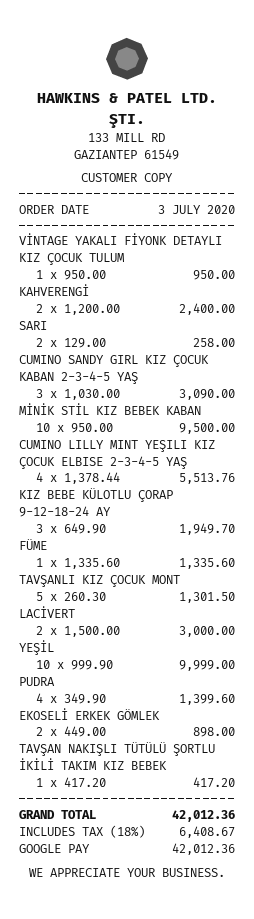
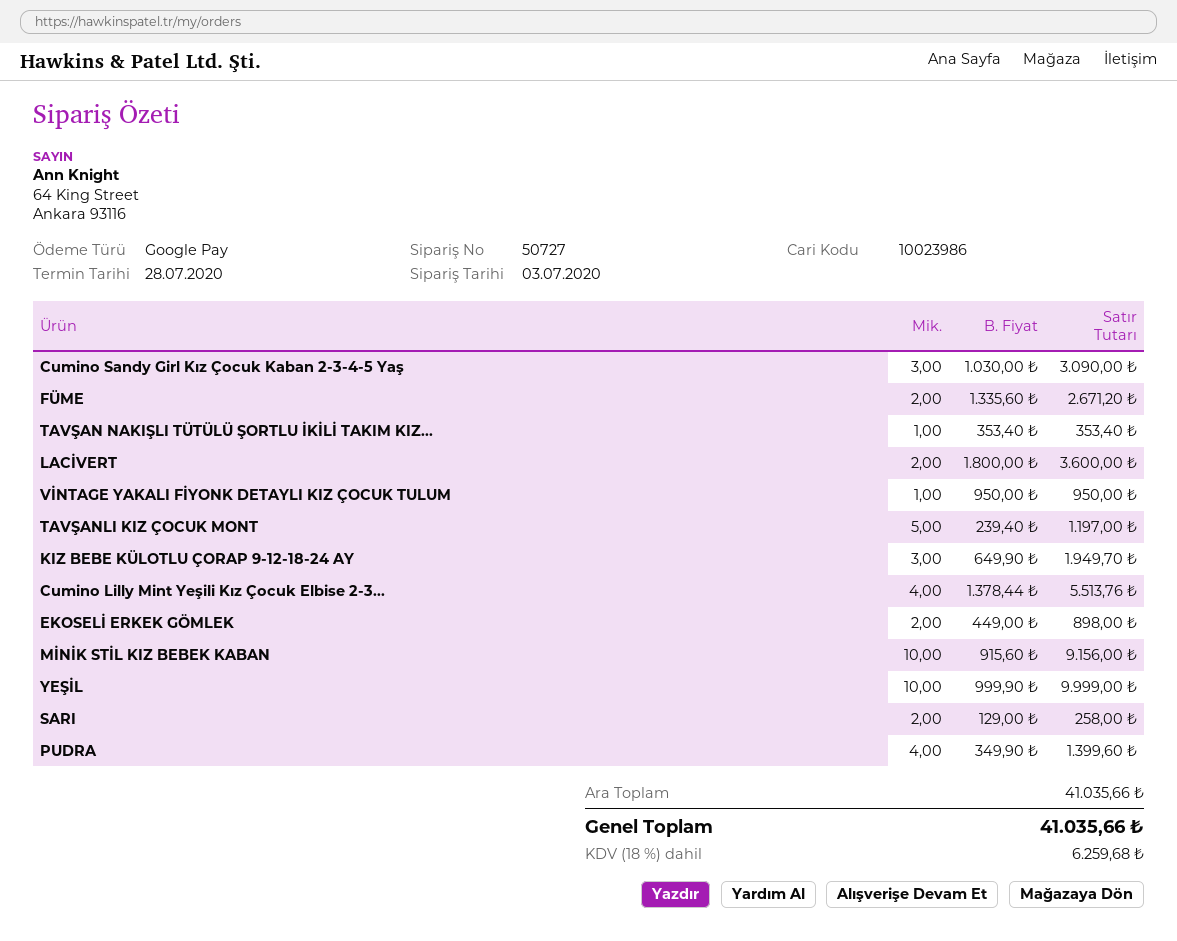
KAHVERENGİ: 2 x 1200.00 = 2400.00 -> none
MİNİK STİL KIZ BEBEK KABAN: 10 x 950.00 = 9500.00 -> 10 x 915.60 = 9156.00
FÜME: 1 x 1335.60 = 1335.60 -> 2 x 1335.60 = 2671.20
TAVŞANLI KIZ ÇOCUK MONT: 5 x 260.30 = 1301.50 -> 5 x 239.40 = 1197.00
LACİVERT: 2 x 1500.00 = 3000.00 -> 2 x 1800.00 = 3600.00
TAVŞAN NAKIŞLI TÜTÜLÜ ŞORTLU İKİLİ TAKIM KIZ BEBEK: 1 x 417.20 = 417.20 -> 1 x 353.40 = 353.40
tax: 18% = 6408.67 -> 18% = 6259.68
total: 42012.36 -> 41035.66

